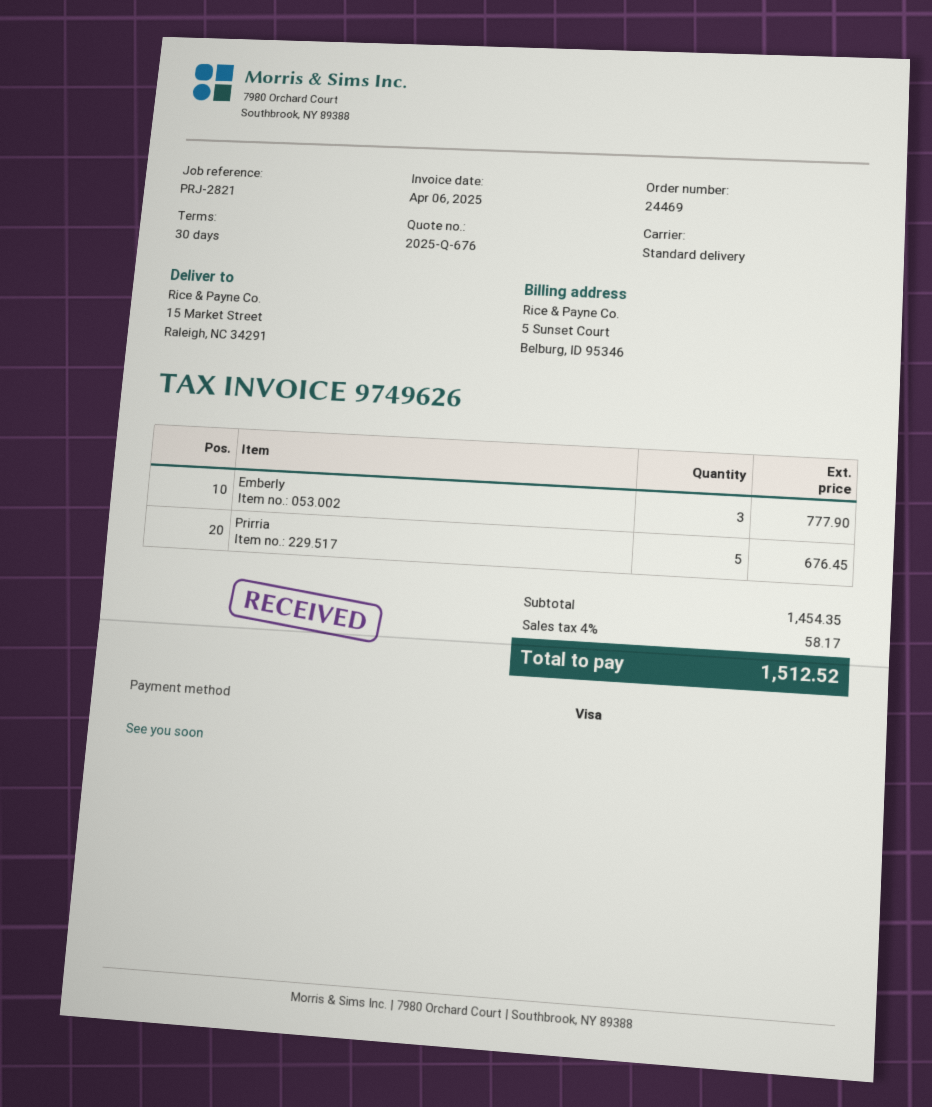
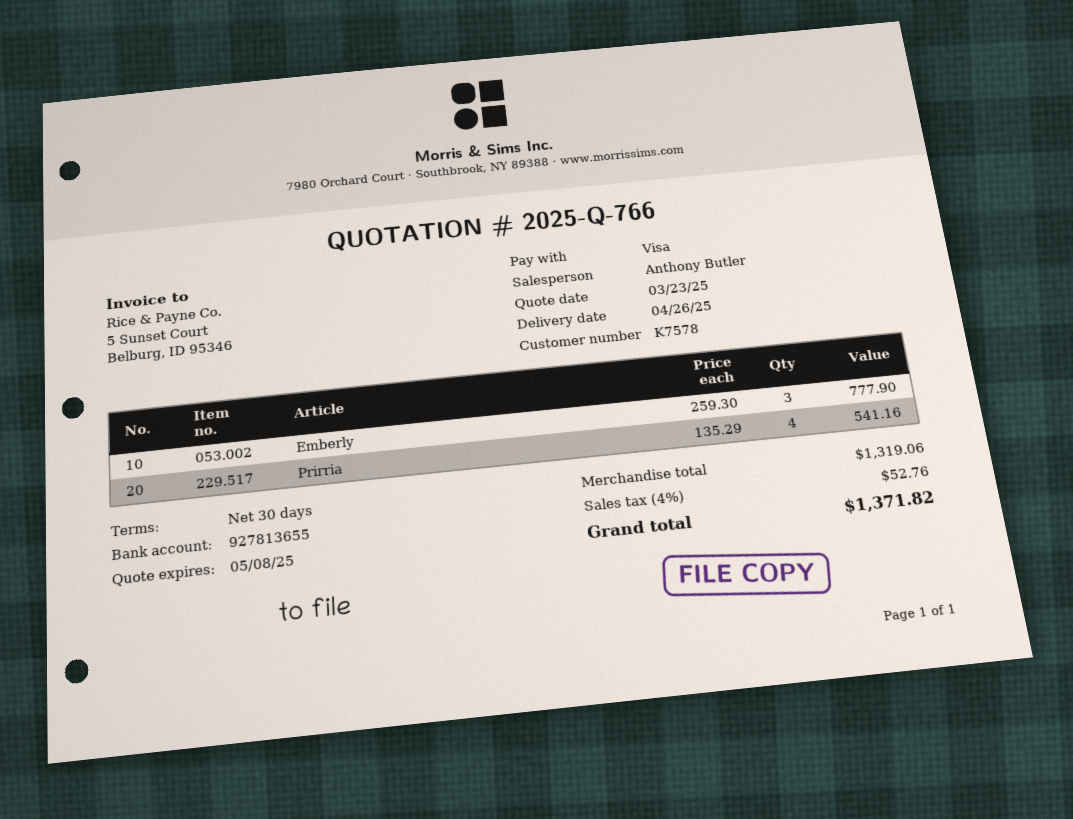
quote number: 2025-Q-676 -> 2025-Q-766
Prirria: 5 for 676.45 -> 4 for 541.16
subtotal: 1454.35 -> 1319.06
tax: 4% = 58.17 -> 4% = 52.76
total: 1512.52 -> 1371.82

